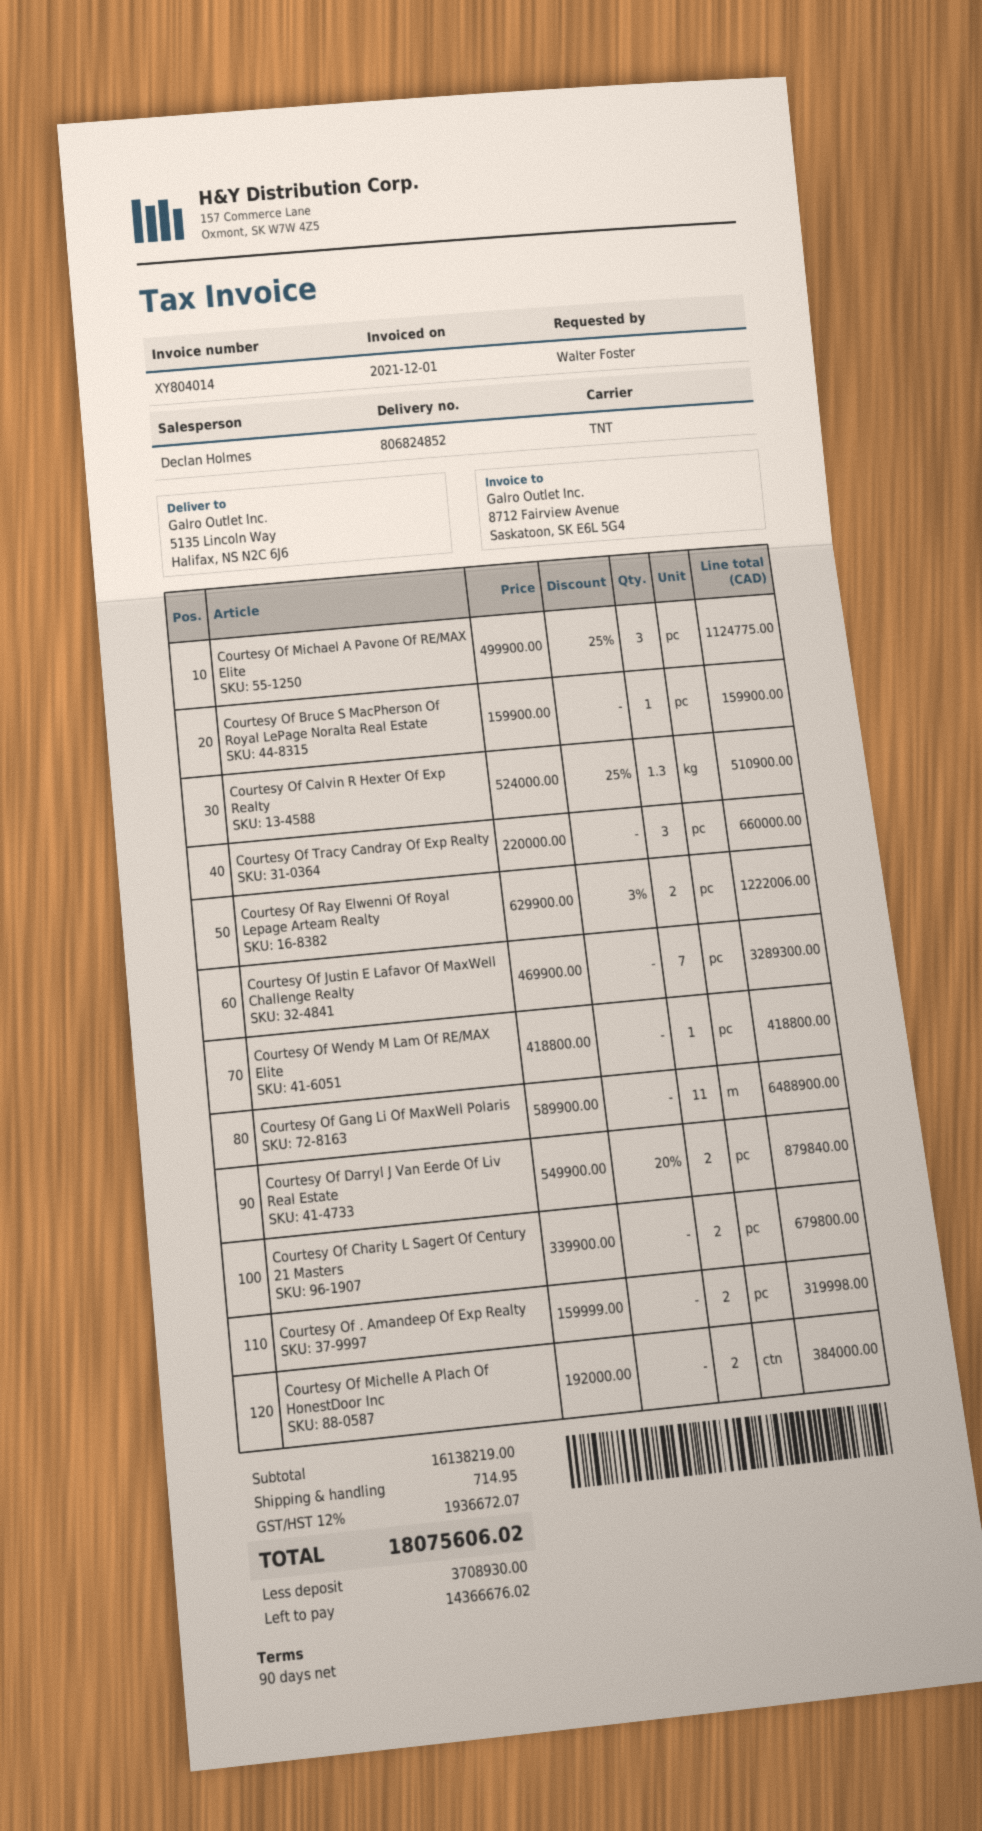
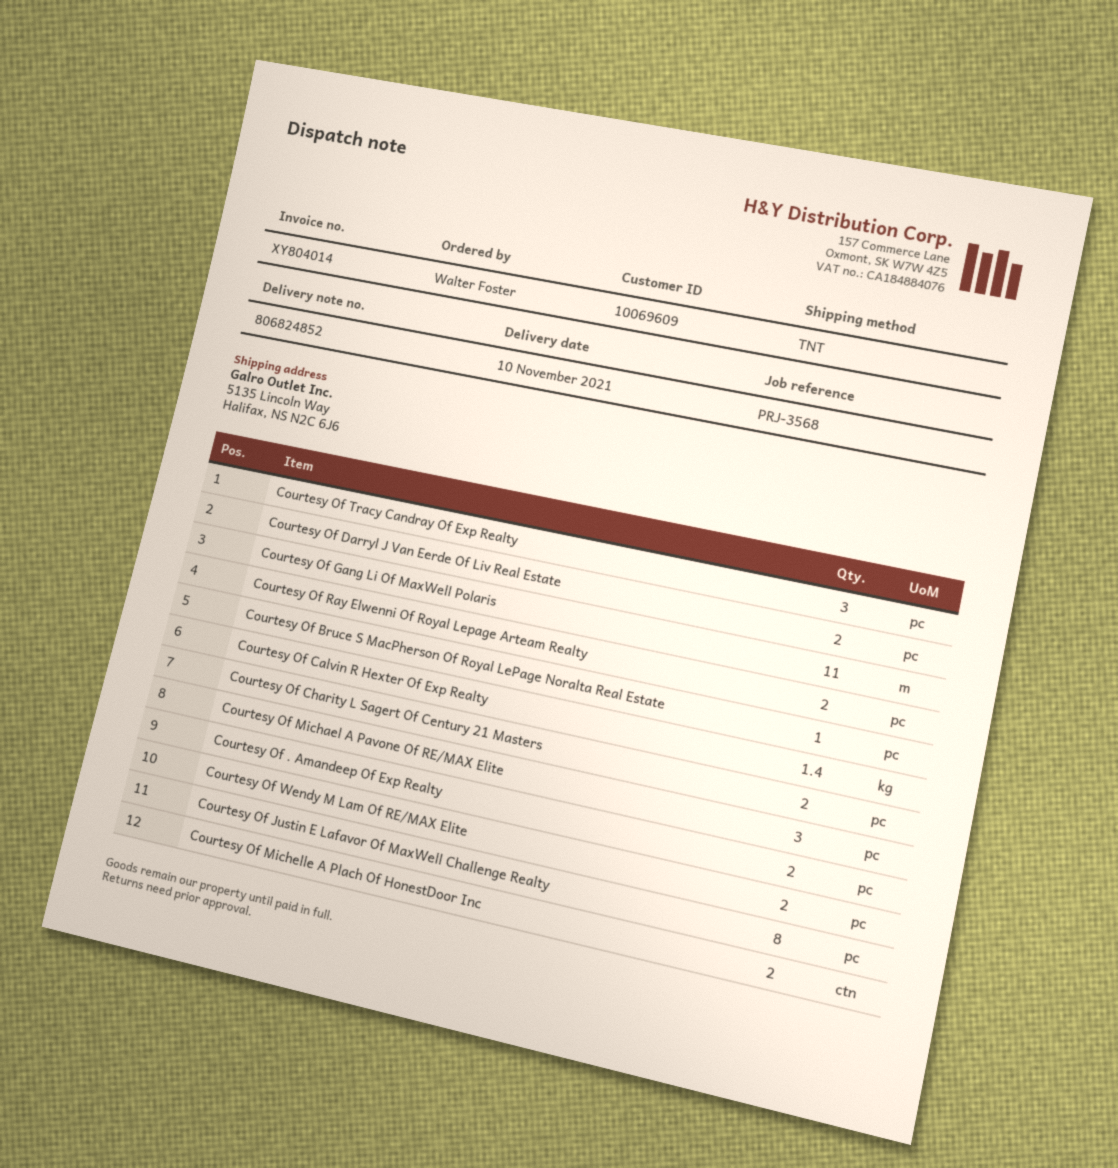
Courtesy Of Calvin R Hexter Of Exp Realty: 1.3 -> 1.4
Courtesy Of Justin E Lafavor Of MaxWell Challenge Realty: 7 -> 8
Courtesy Of Wendy M Lam Of RE/MAX Elite: 1 -> 2

